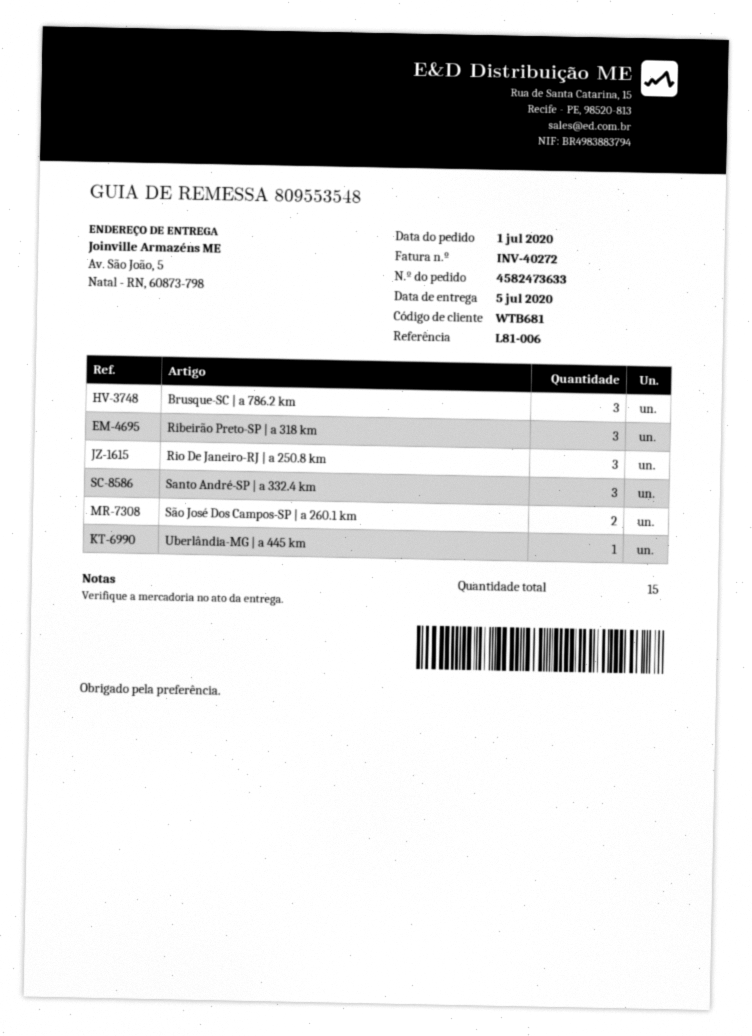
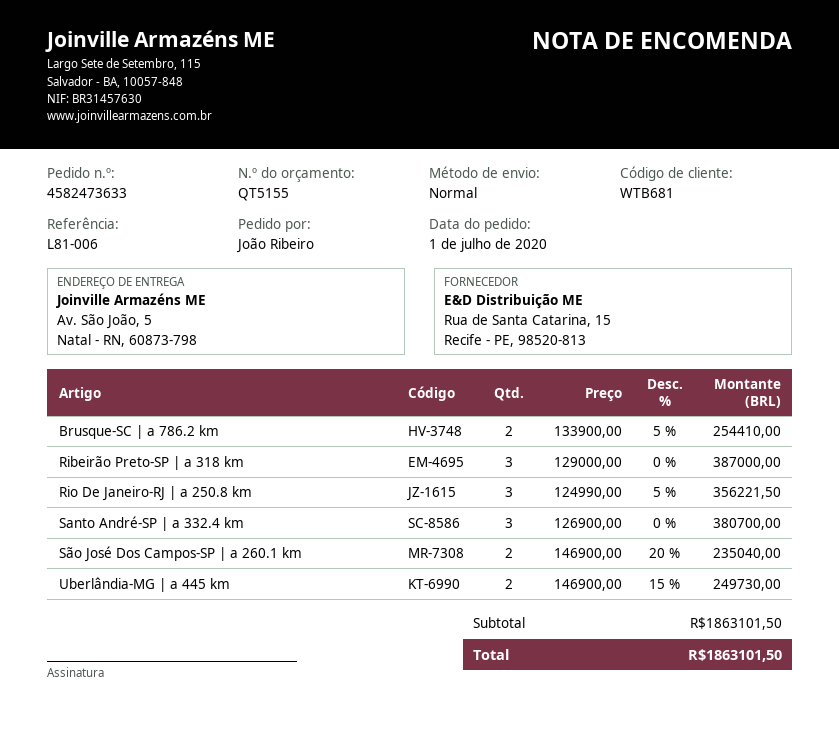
Brusque-SC | a 786.2 km: 3 -> 2
Uberlândia-MG | a 445 km: 1 -> 2

